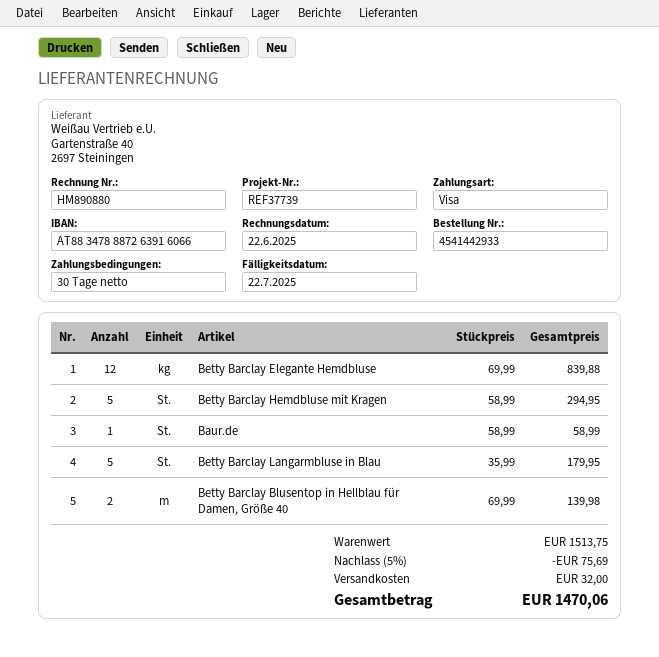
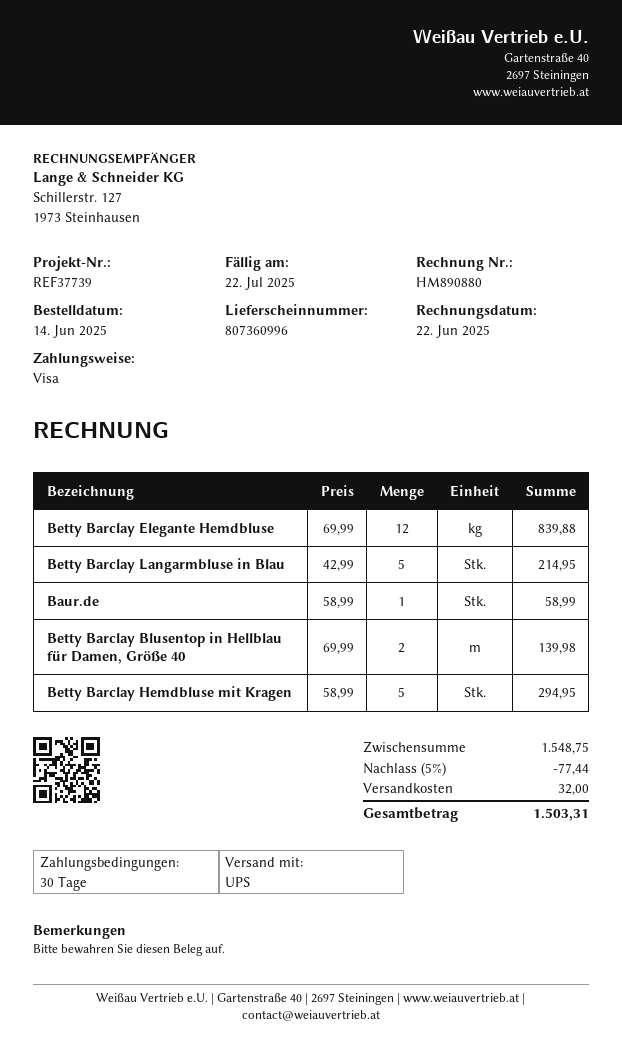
Betty Barclay Langarmbluse in Blau: 5 x 35.99 = 179.95 -> 5 x 42.99 = 214.95
subtotal: 1513.75 -> 1548.75
discount: 5% = 75.69 -> 5% = 77.44
total: 1470.06 -> 1503.31

